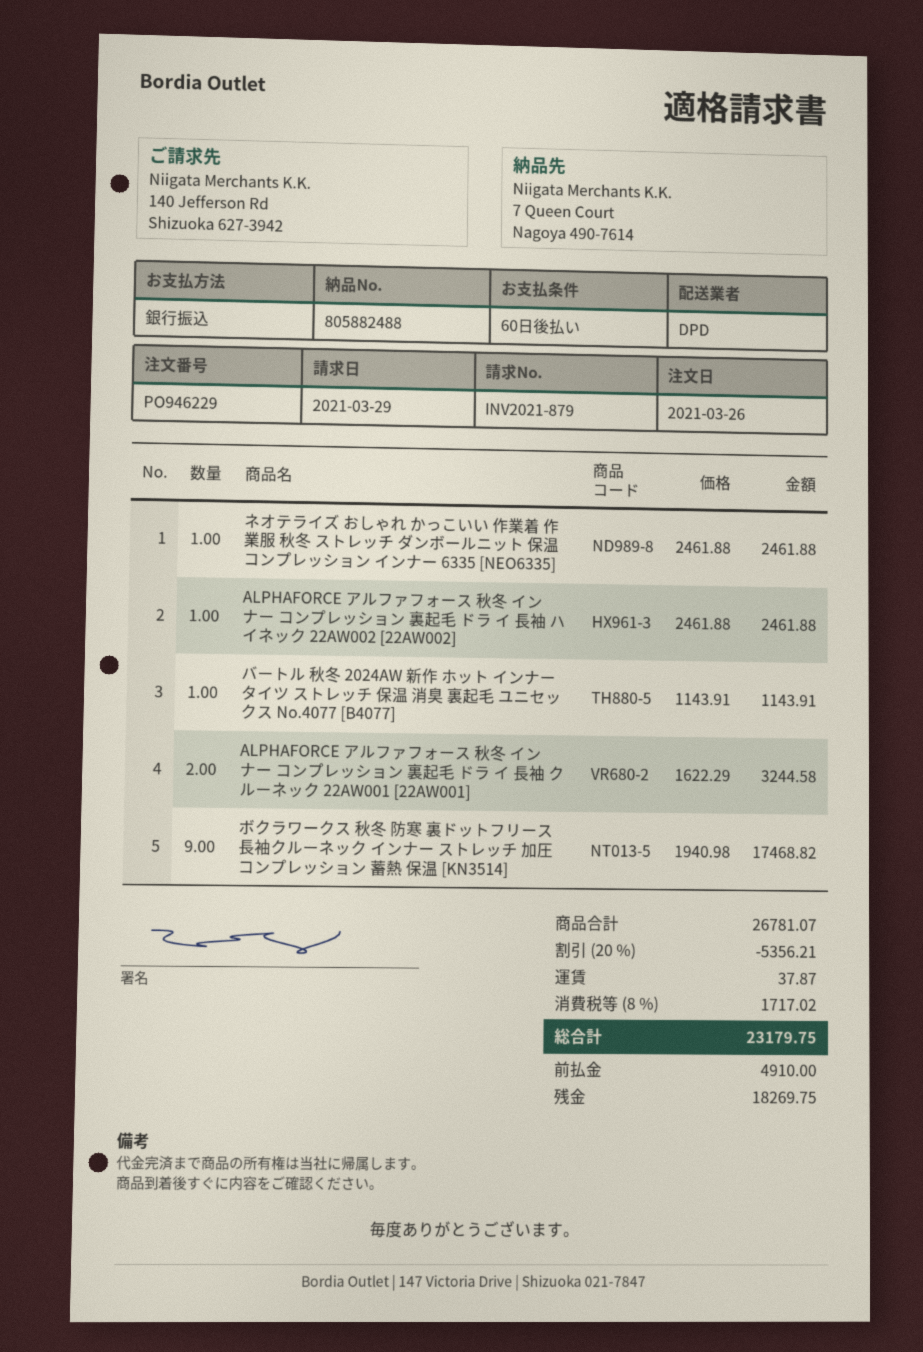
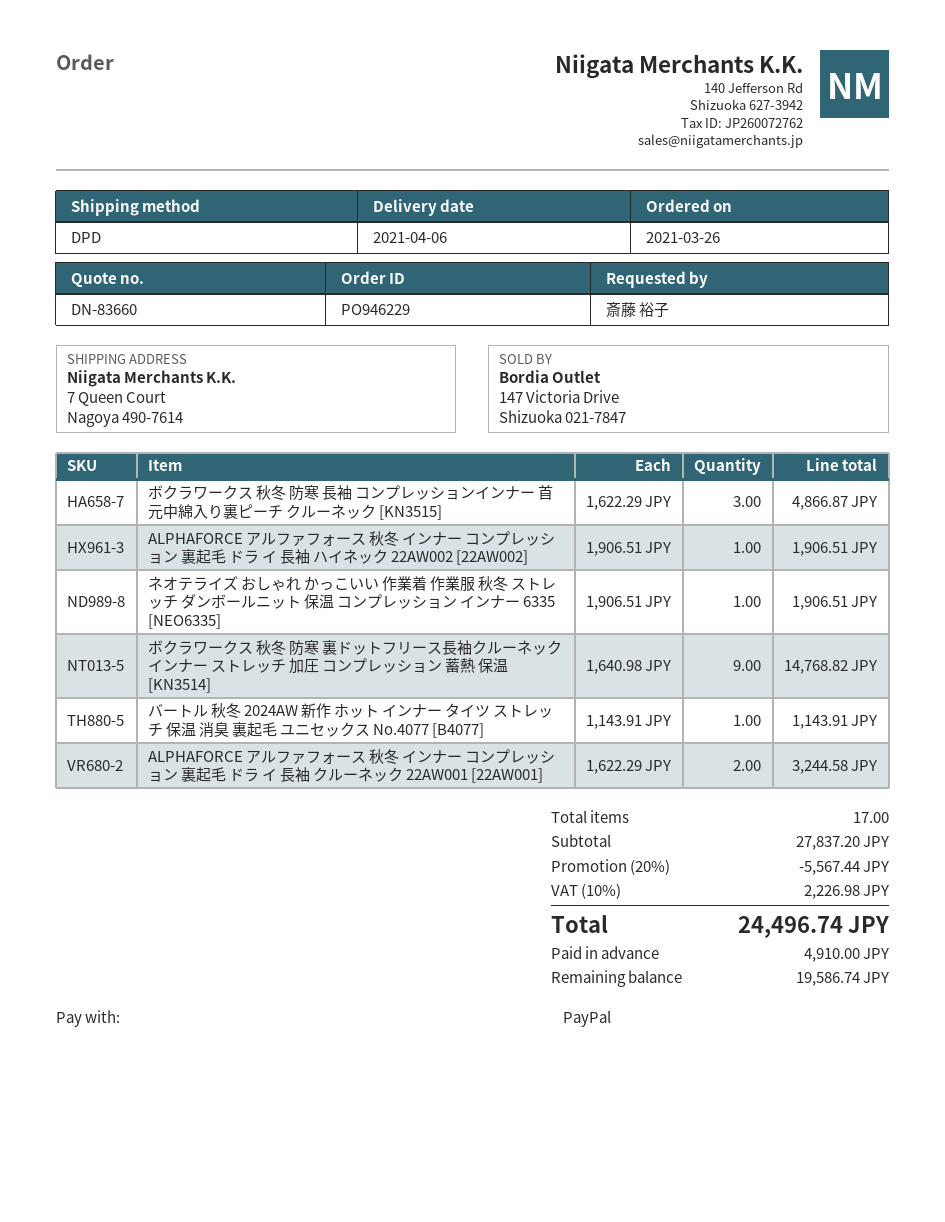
payment method: bank transfer -> PayPal
ネオテライズ おしゃれ かっこいい 作業着 作業服 秋冬 ストレッチ ダンボールニット 保温 コンプレッション インナー 6335 [NEO6335]: 1 x 2461.88 = 2461.88 -> 1 x 1906.51 = 1906.51
ALPHAFORCE アルファフォース 秋冬 インナー コンプレッション 裏起毛 ドラ イ 長袖 ハイネック 22AW002 [22AW002]: 1 x 2461.88 = 2461.88 -> 1 x 1906.51 = 1906.51
ボクラワークス 秋冬 防寒 裏ドットフリース長袖クルーネック インナー ストレッチ 加圧 コンプレッション 蓄熱 保温 [KN3514]: 9 x 1940.98 = 17468.82 -> 9 x 1640.98 = 14768.82
ボクラワークス 秋冬 防寒 長袖 コンプレッションインナー 首元中綿入り裏ピーチ クルーネック [KN3515]: none -> 3 x 1622.29 = 4866.87
subtotal: 26781.07 -> 27837.20
discount: 20% = 5356.21 -> 20% = 5567.44
shipping: 37.87 -> none
tax: 8% = 1717.02 -> 10% = 2226.98
total: 23179.75 -> 24496.74
balance: 18269.75 -> 19586.74

